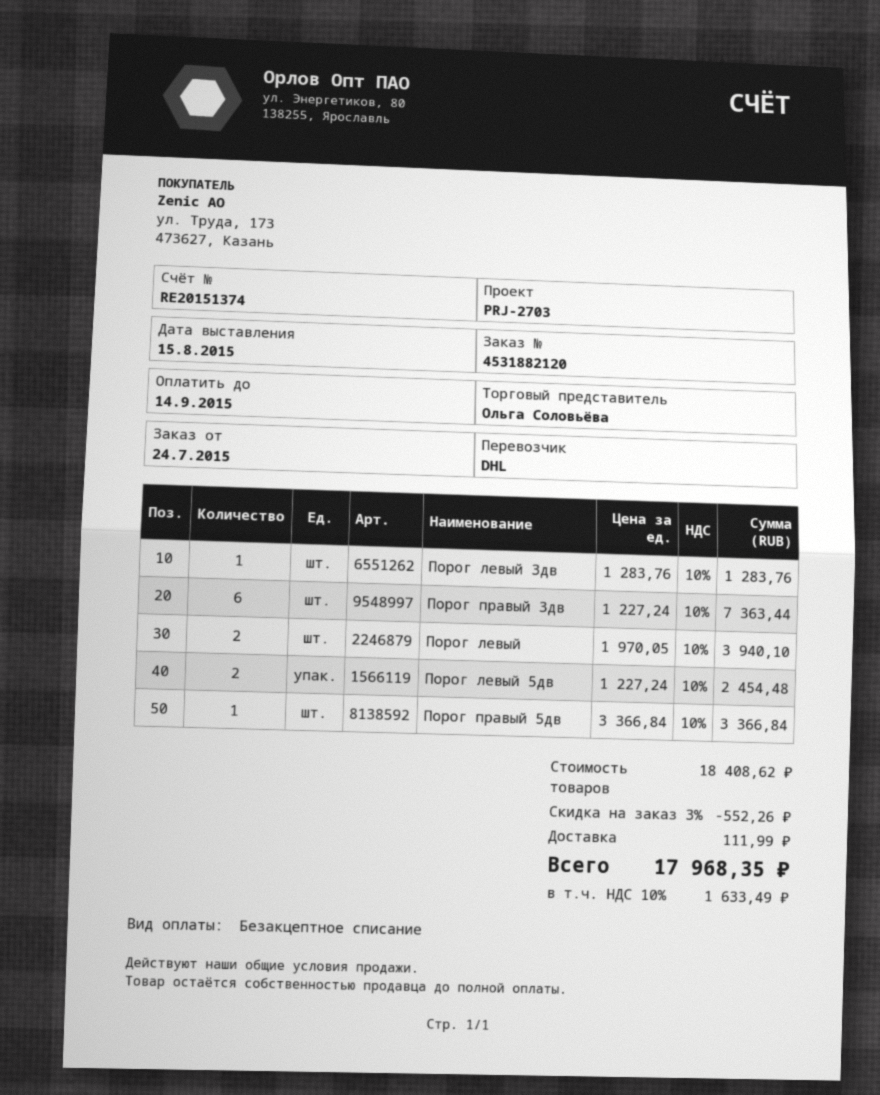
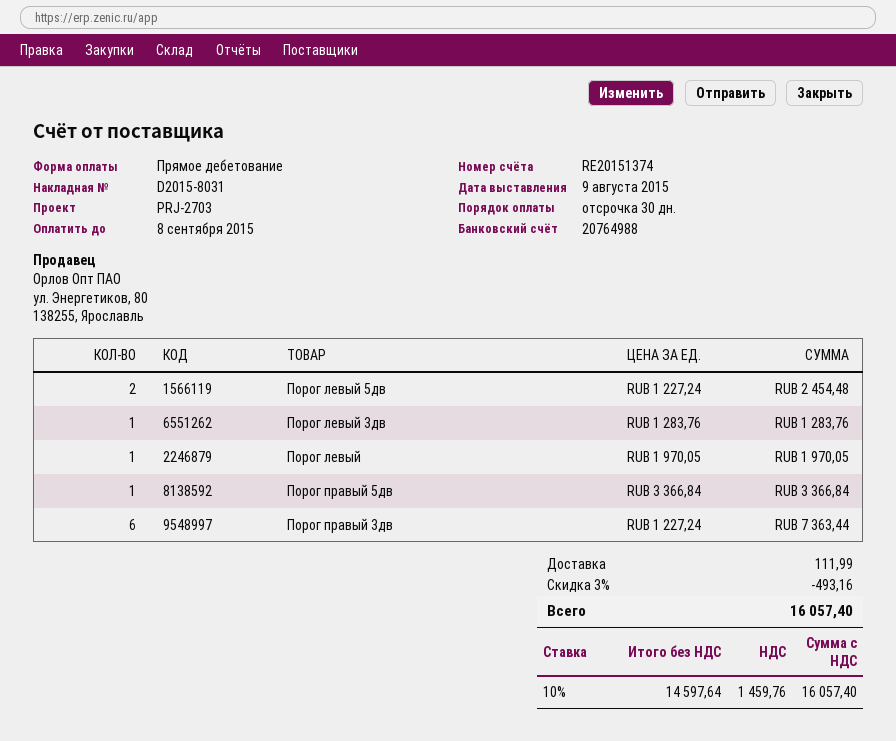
invoice date: 2015-08-15 -> 2015-08-09
due date: 2015-09-14 -> 2015-09-08
Порог левый: 2 x 1970.05 = 3940.10 -> 1 x 1970.05 = 1970.05
discount: 3% = 552.26 -> 3% = 493.16
tax: 10% = 1633.49 -> 10% = 1459.76
total: 17968.35 -> 16057.40

